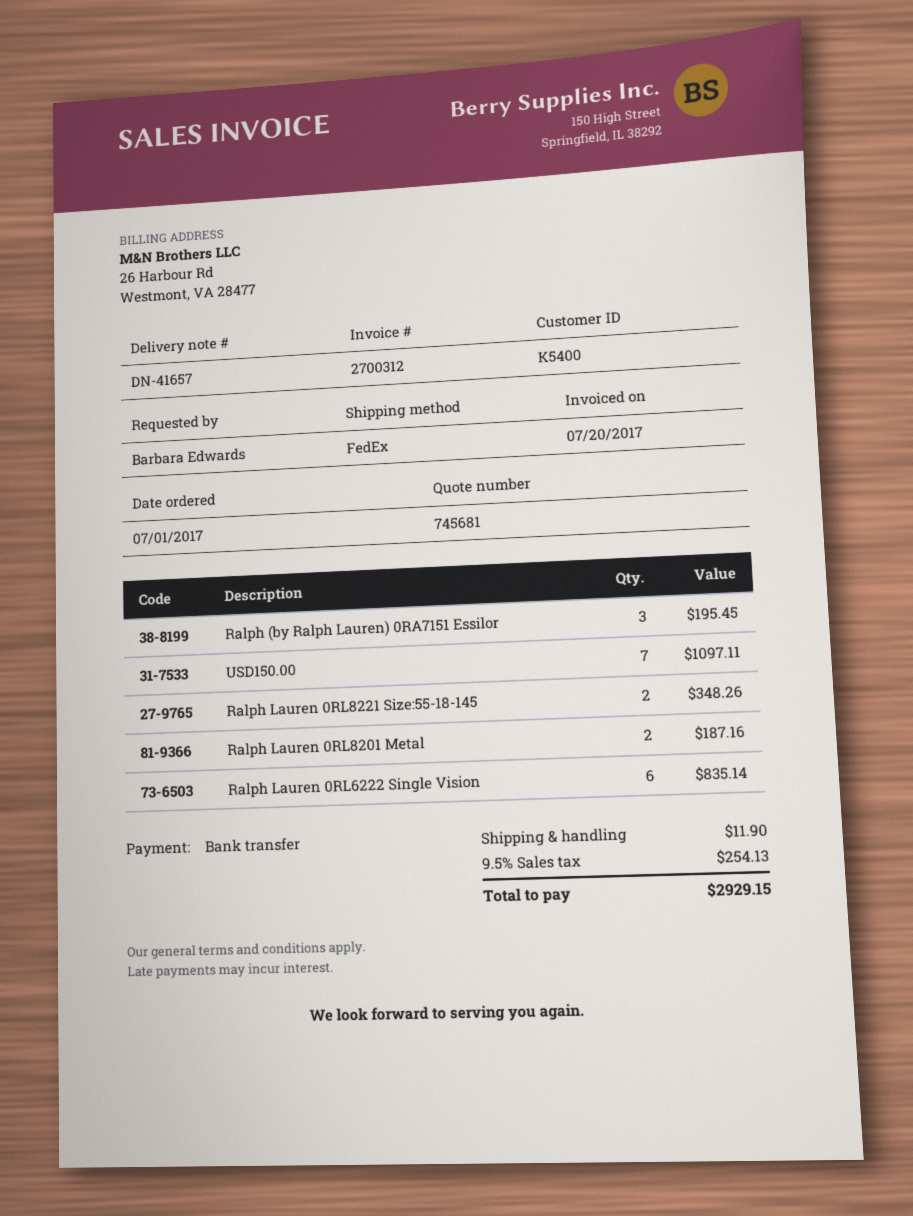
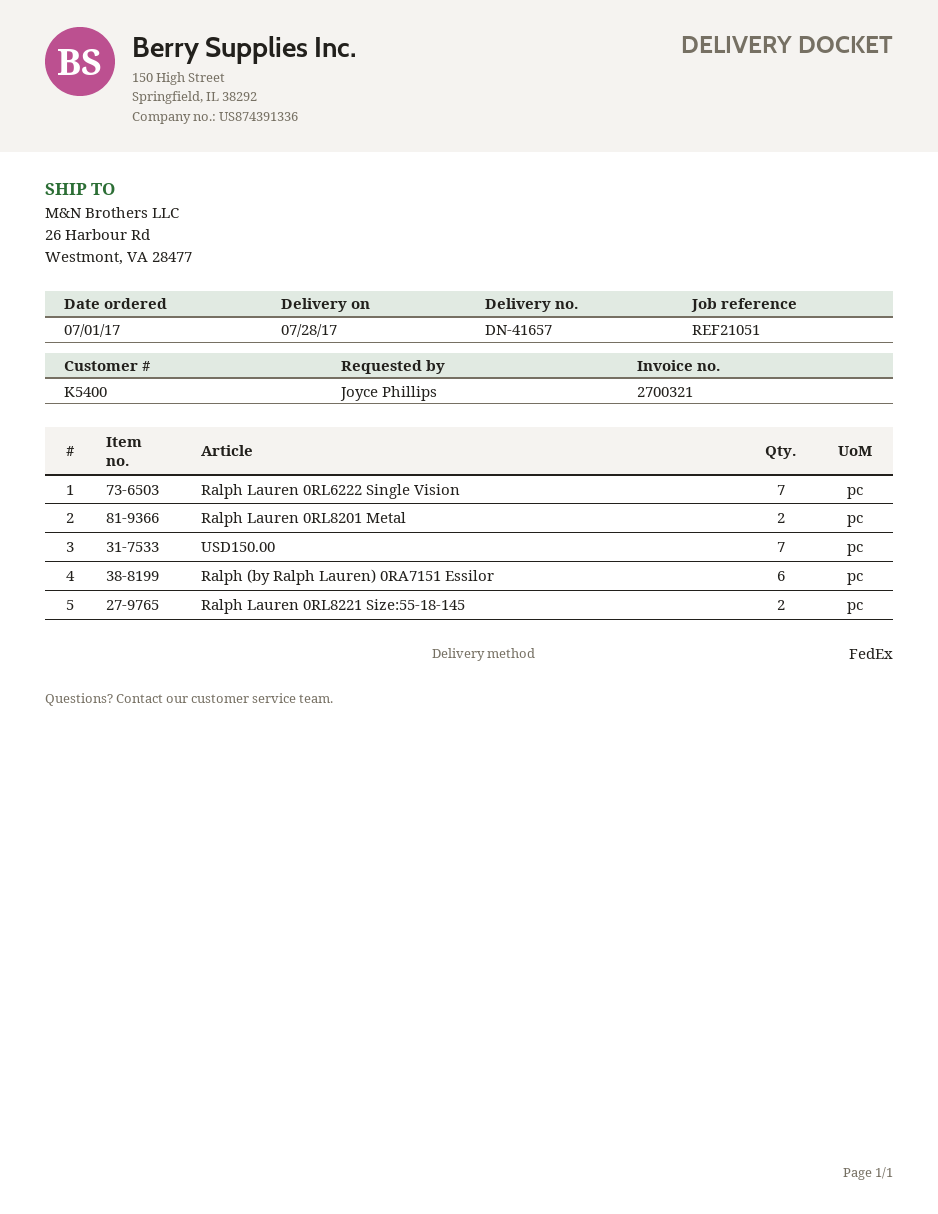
invoice number: 2700312 -> 2700321
ordered by: Barbara Edwards -> Joyce Phillips
Ralph (by Ralph Lauren) 0RA7151 Essilor: 3 -> 6
Ralph Lauren 0RL6222 Single Vision: 6 -> 7

